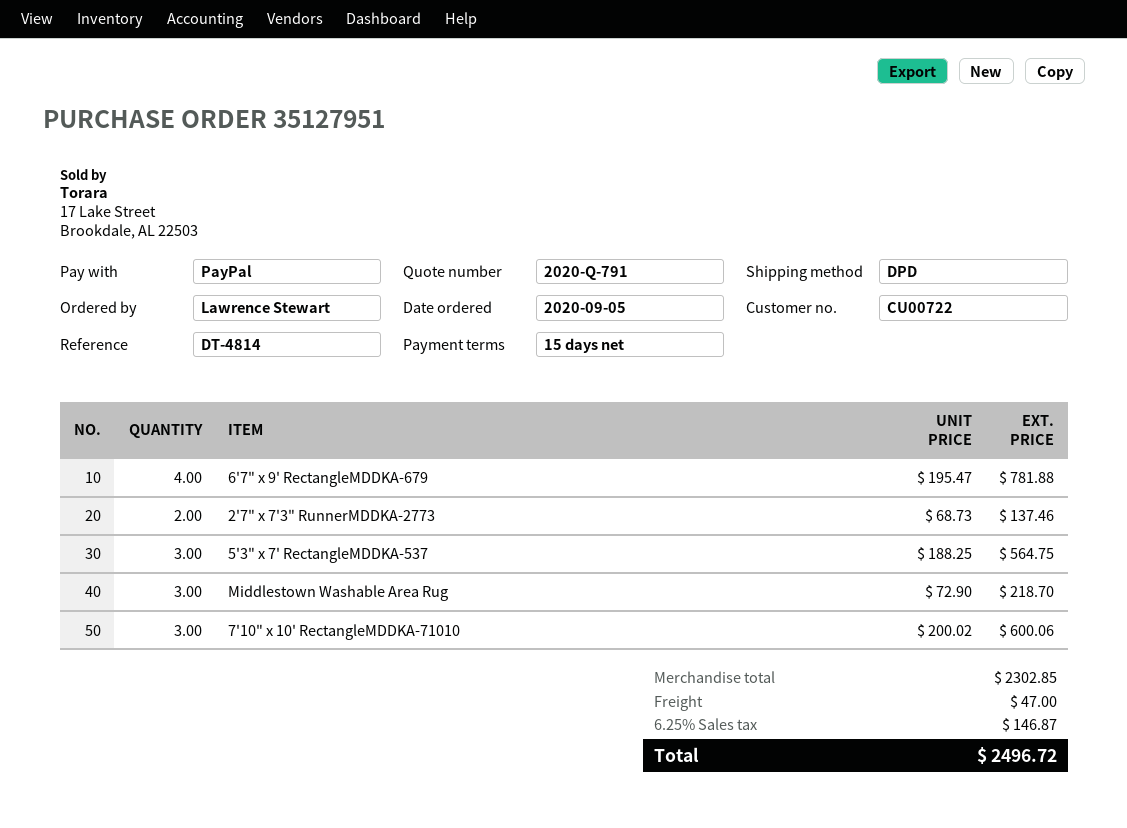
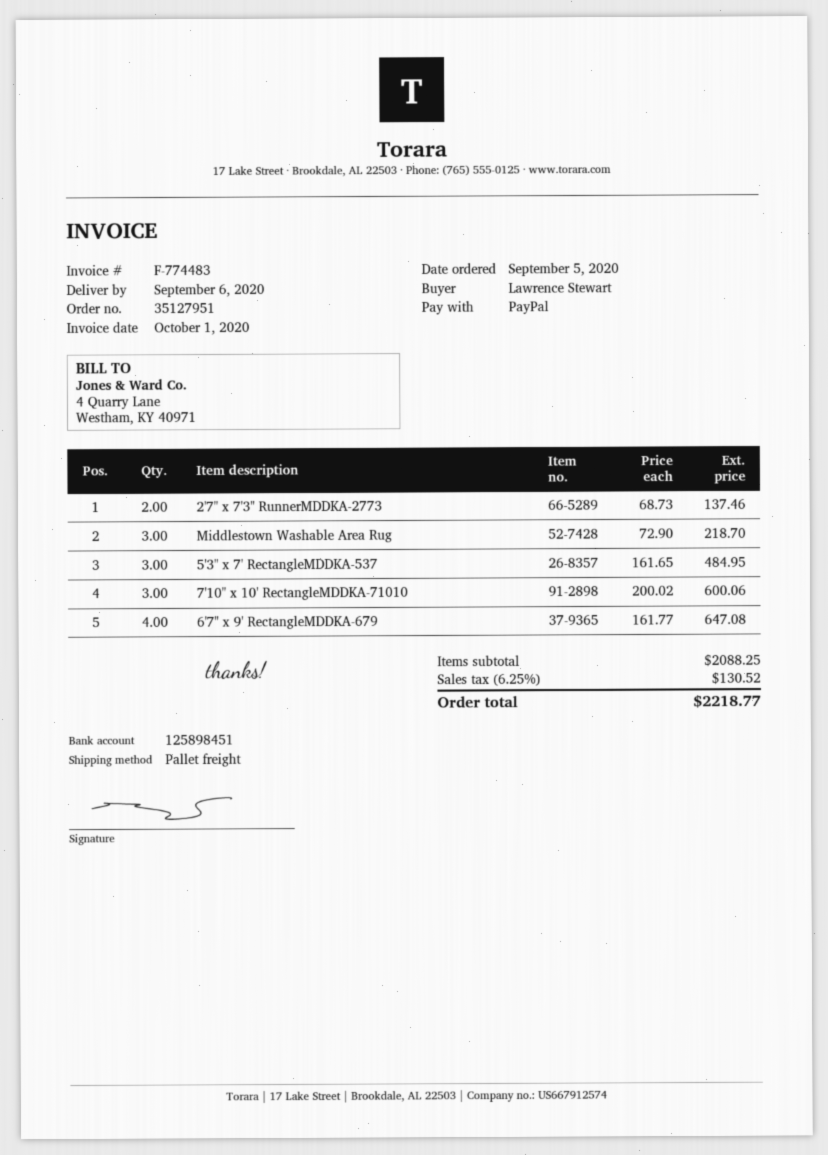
shipping method: DPD -> pallet freight
6'7" x 9' RectangleMDDKA-679: 4 x 195.47 = 781.88 -> 4 x 161.77 = 647.08
5'3" x 7' RectangleMDDKA-537: 3 x 188.25 = 564.75 -> 3 x 161.65 = 484.95
subtotal: 2302.85 -> 2088.25
shipping: 47.00 -> none
tax: 6.25% = 146.87 -> 6.25% = 130.52
total: 2496.72 -> 2218.77

